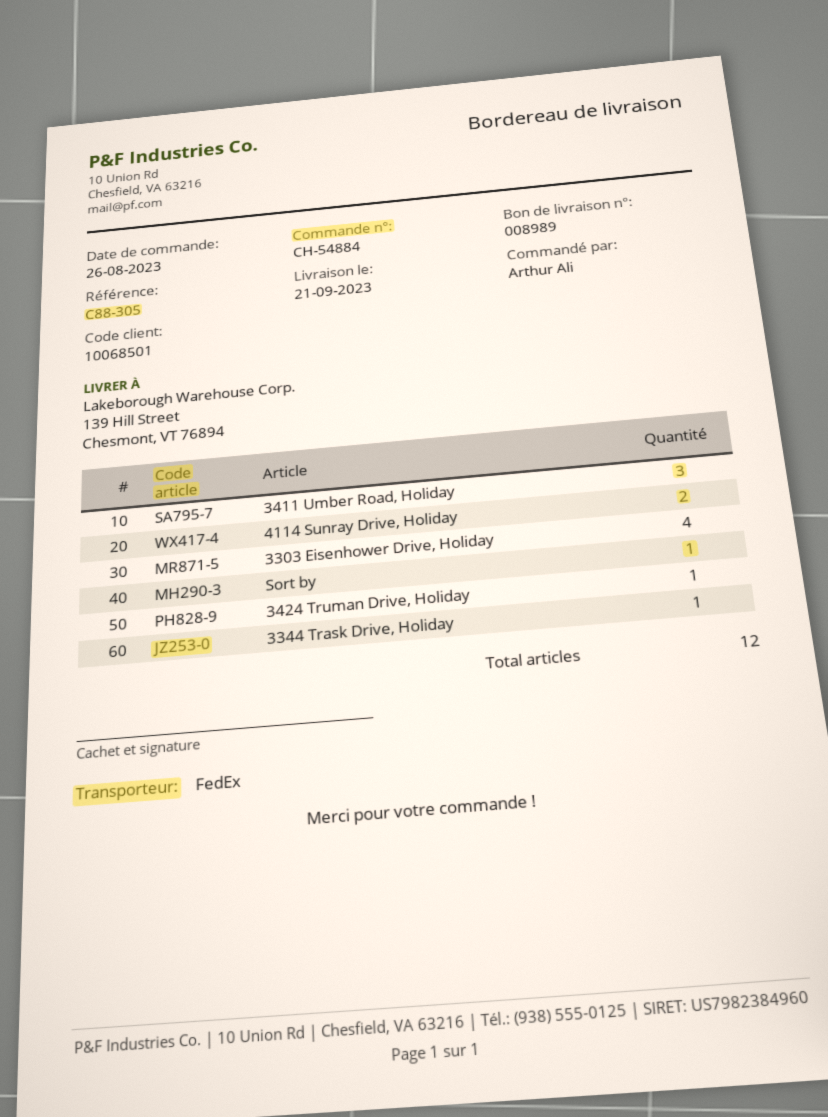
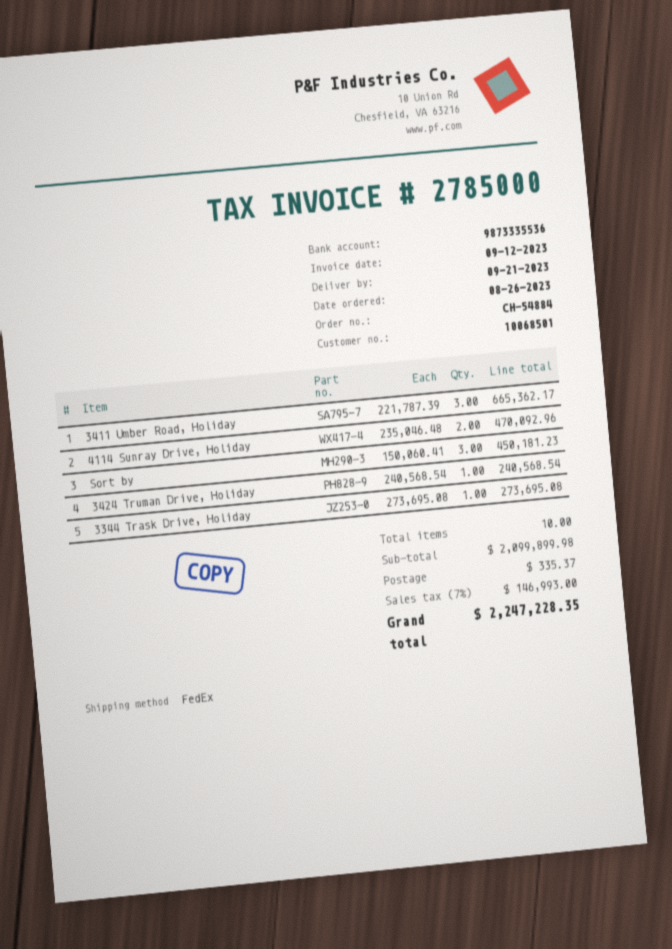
3303 Eisenhower Drive, Holiday: 4 -> none
Sort by: 1 -> 3
total quantity: 12 -> 10

